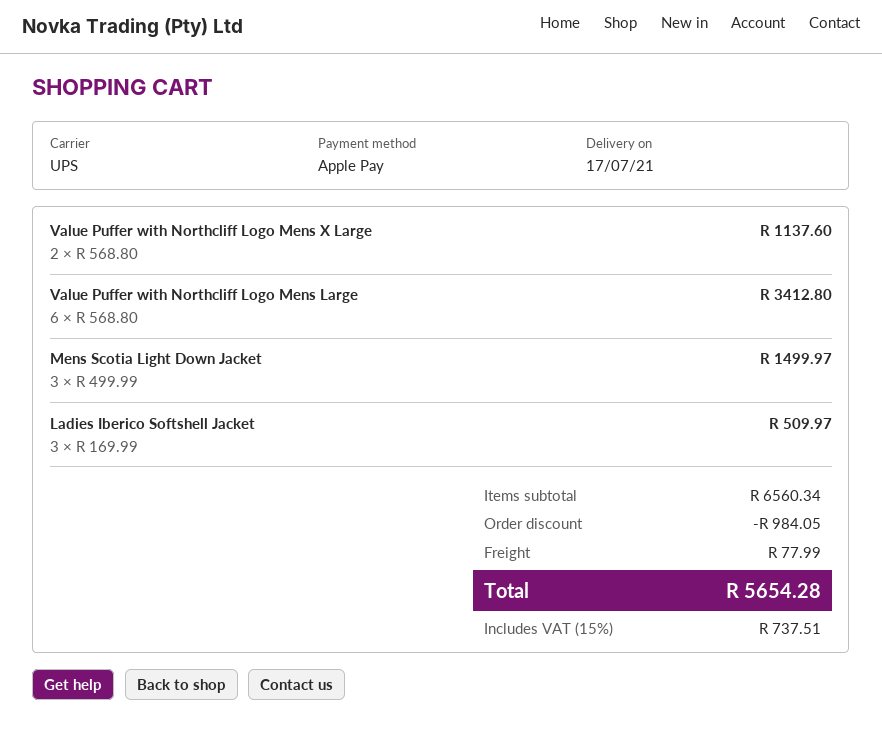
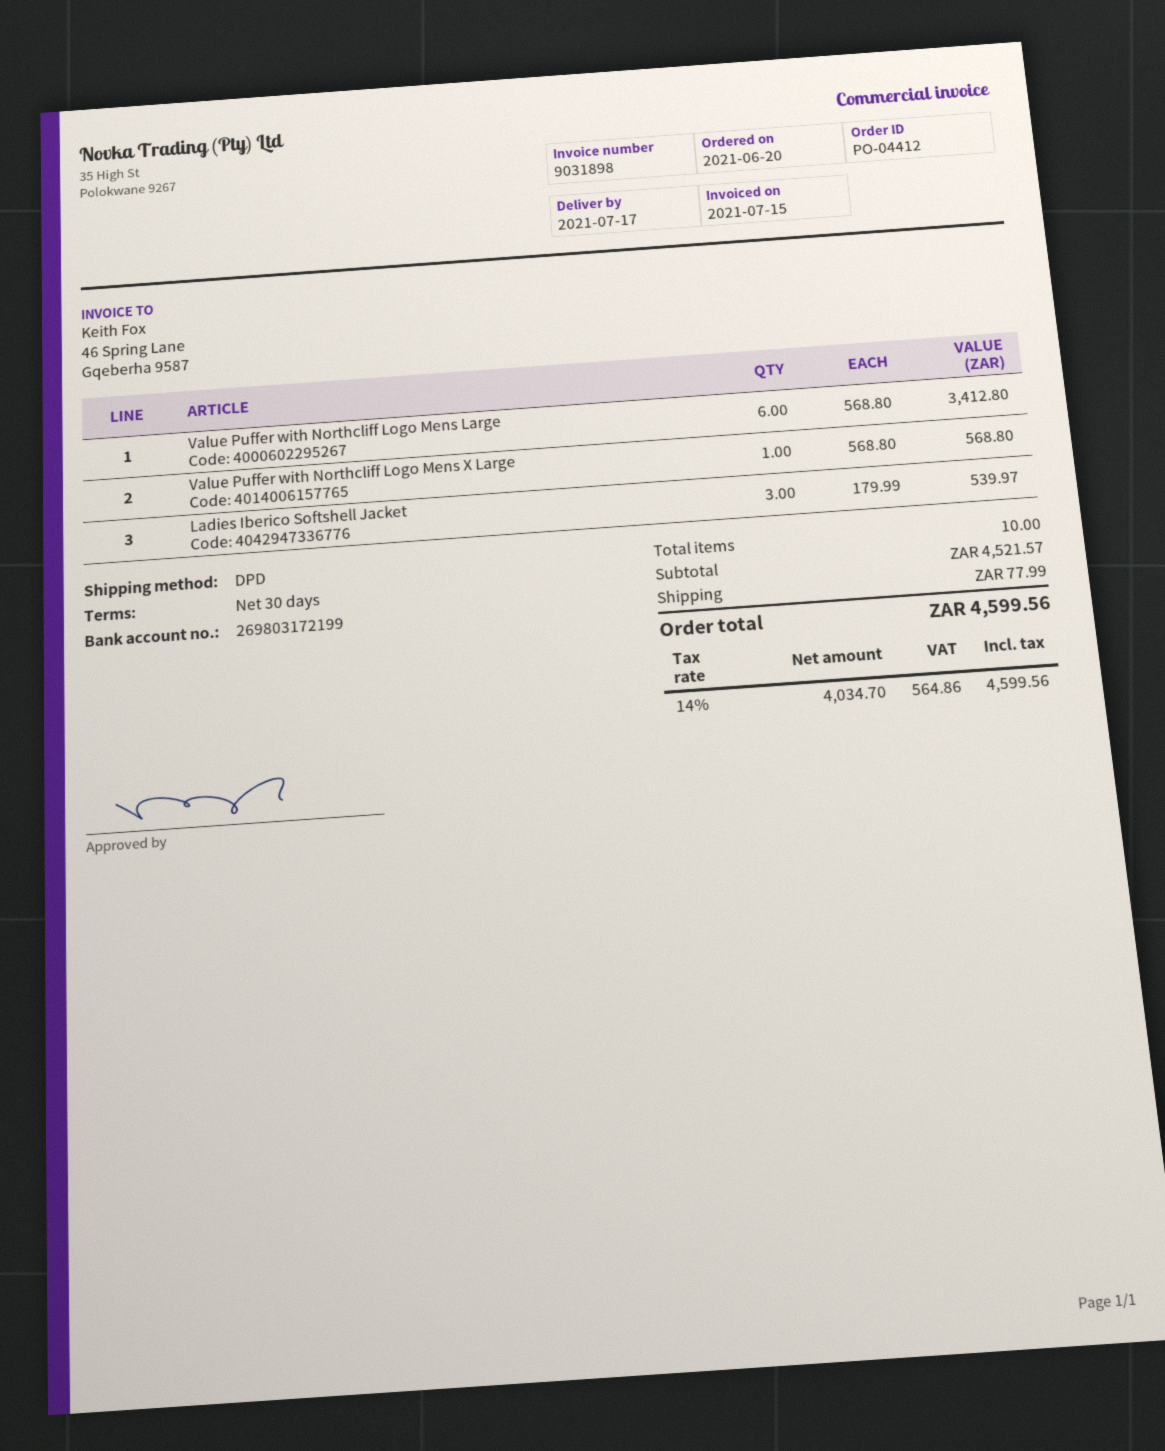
shipping method: UPS -> DPD
Value Puffer with Northcliff Logo Mens X Large: 2 x 568.80 = 1137.60 -> 1 x 568.80 = 568.80
Mens Scotia Light Down Jacket: 3 x 499.99 = 1499.97 -> none
Ladies Iberico Softshell Jacket: 3 x 169.99 = 509.97 -> 3 x 179.99 = 539.97
subtotal: 6560.34 -> 4521.57
discount: 984.05 -> none
tax: 15% = 737.51 -> 14% = 564.86
total: 5654.28 -> 4599.56

